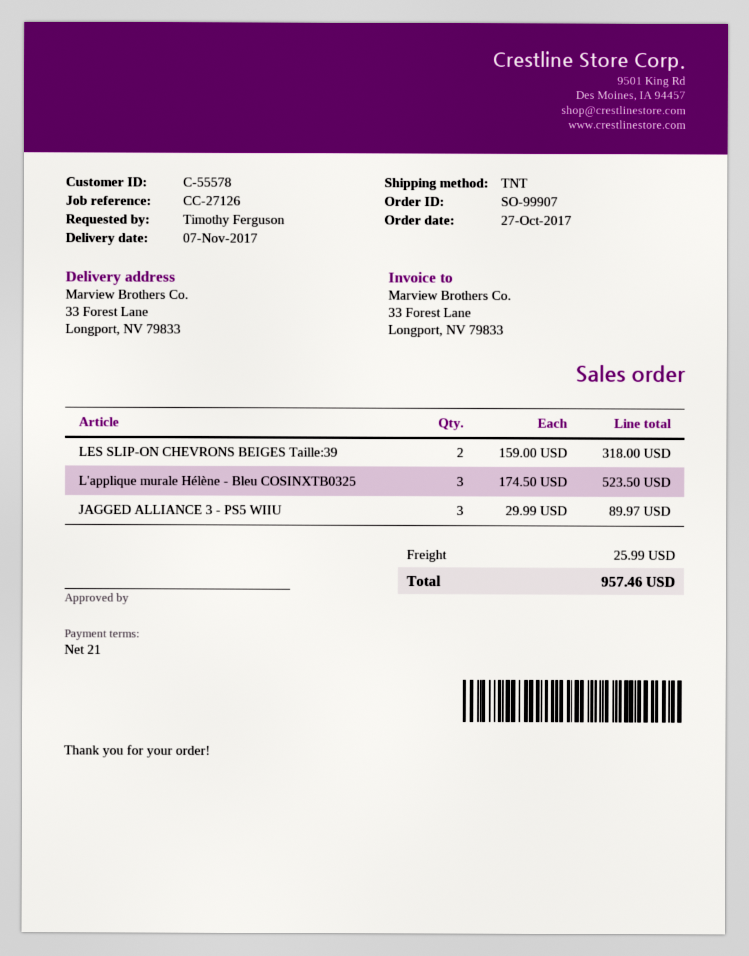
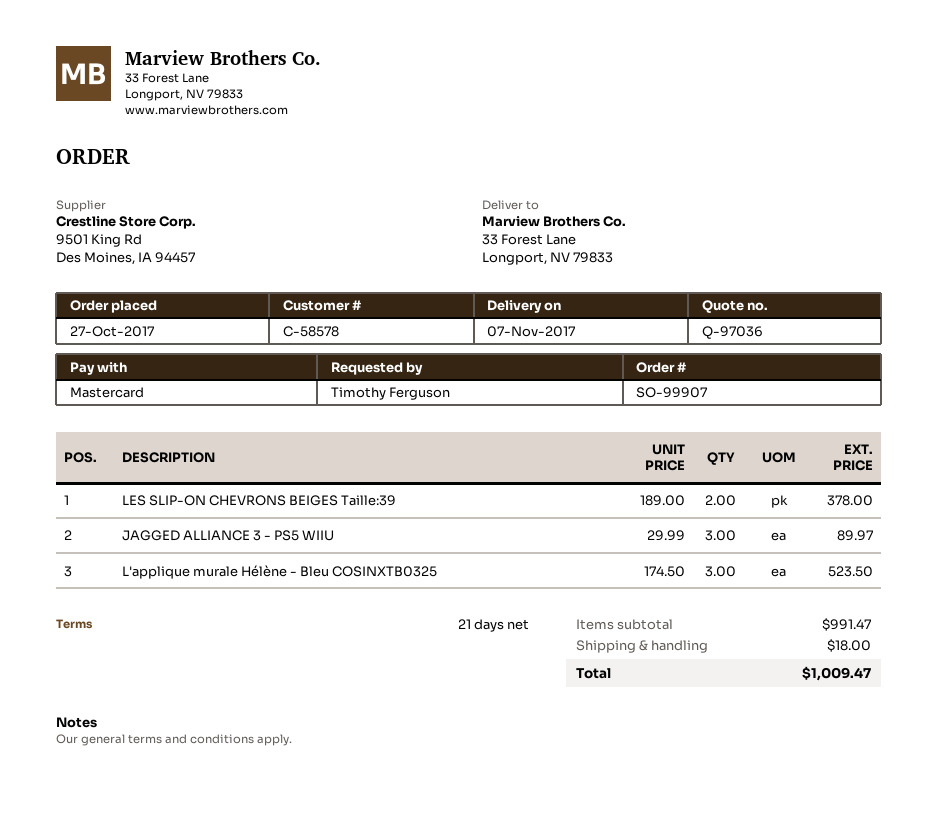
customer number: C-55578 -> C-58578
LES SLIP-ON CHEVRONS BEIGES Taille:39: 2 x 159.00 = 318.00 -> 2 x 189.00 = 378.00
shipping: 25.99 -> 18.00
total: 957.46 -> 1009.47

